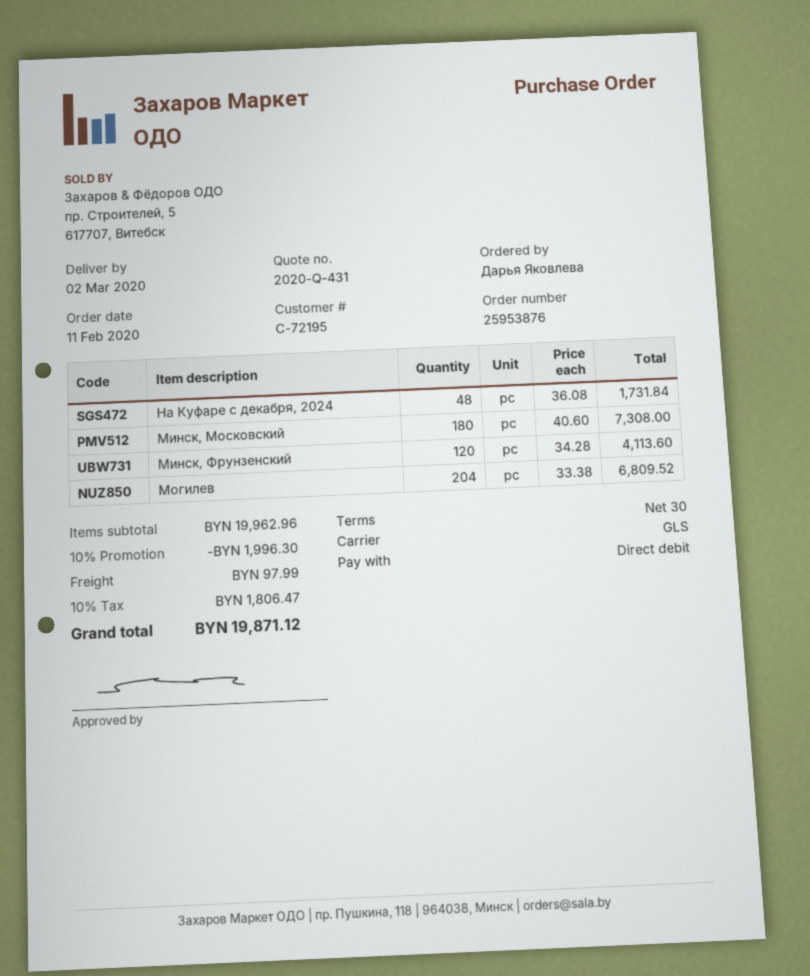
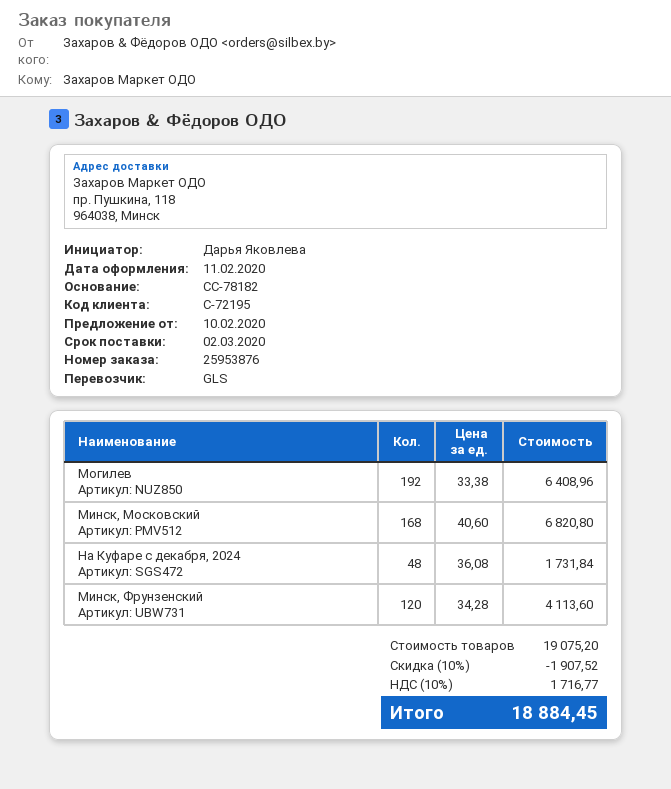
Минск, Московский: 180 x 40.60 = 7308.00 -> 168 x 40.60 = 6820.80
Могилев: 204 x 33.38 = 6809.52 -> 192 x 33.38 = 6408.96
subtotal: 19962.96 -> 19075.20
discount: 10% = 1996.30 -> 10% = 1907.52
shipping: 97.99 -> none
tax: 10% = 1806.47 -> 10% = 1716.77
total: 19871.12 -> 18884.45

